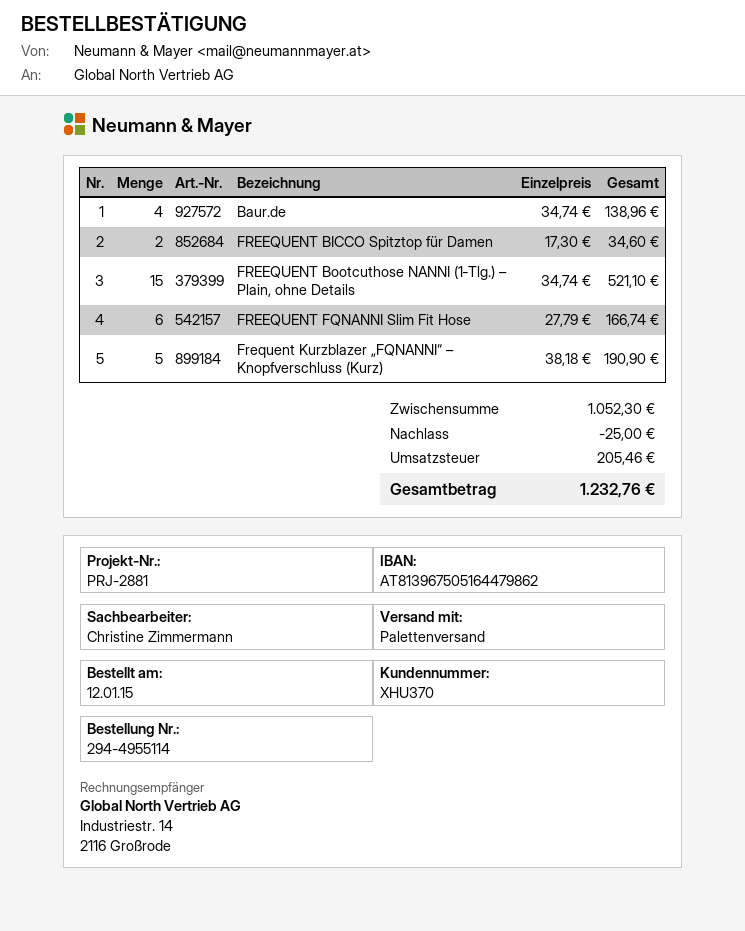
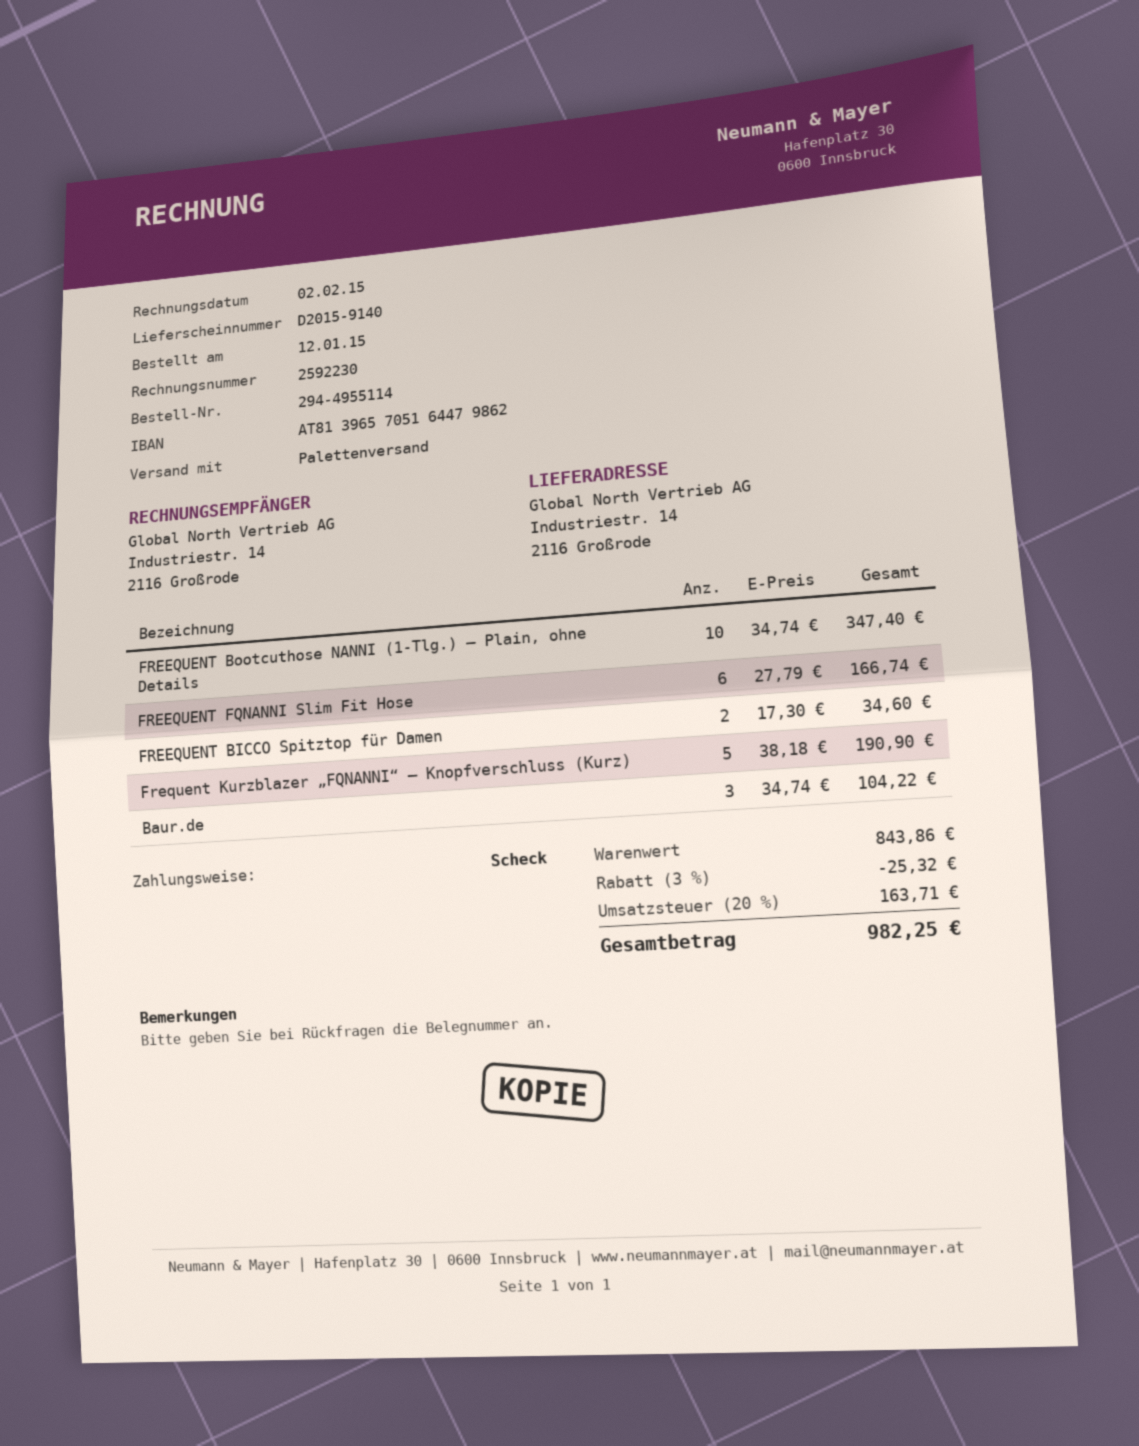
bank account: AT813967505164479862 -> AT813965705164479862
Baur.de: 4 x 34.74 = 138.96 -> 3 x 34.74 = 104.22
FREEQUENT Bootcuthose NANNI (1‑Tlg.) – Plain, ohne Details: 15 x 34.74 = 521.10 -> 10 x 34.74 = 347.40
subtotal: 1052.30 -> 843.86
discount: 25.00 -> 25.32
tax: 205.46 -> 163.71
total: 1232.76 -> 982.25

